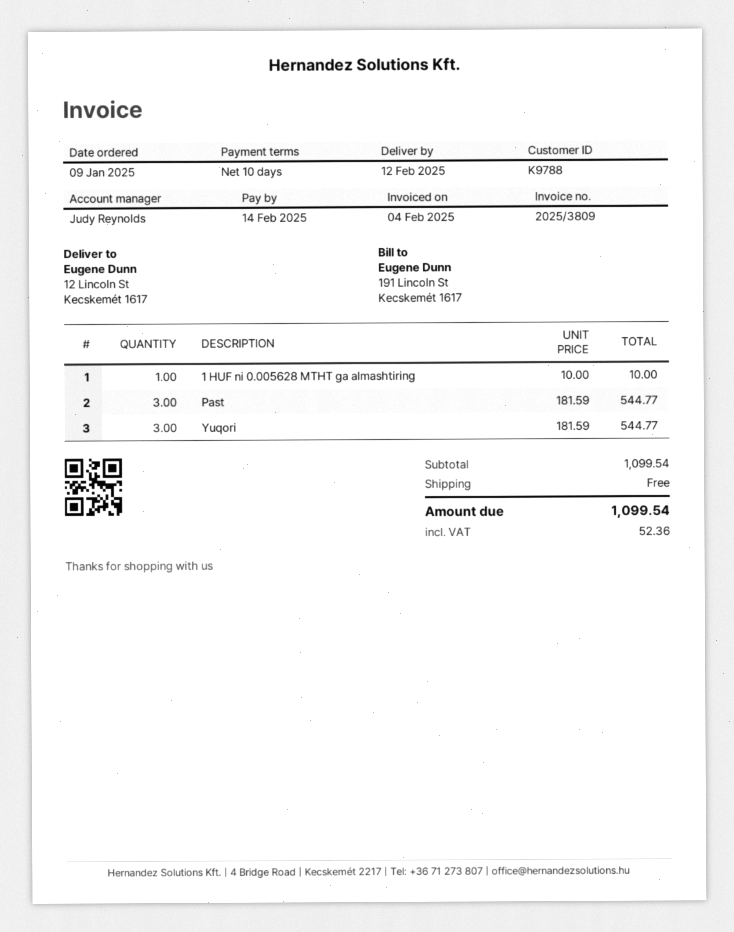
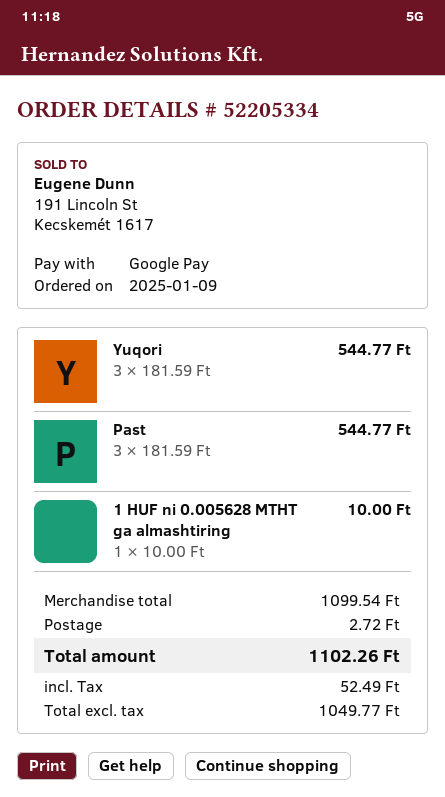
shipping: 0.00 -> 2.72
tax: 52.36 -> 52.49
total: 1099.54 -> 1102.26

